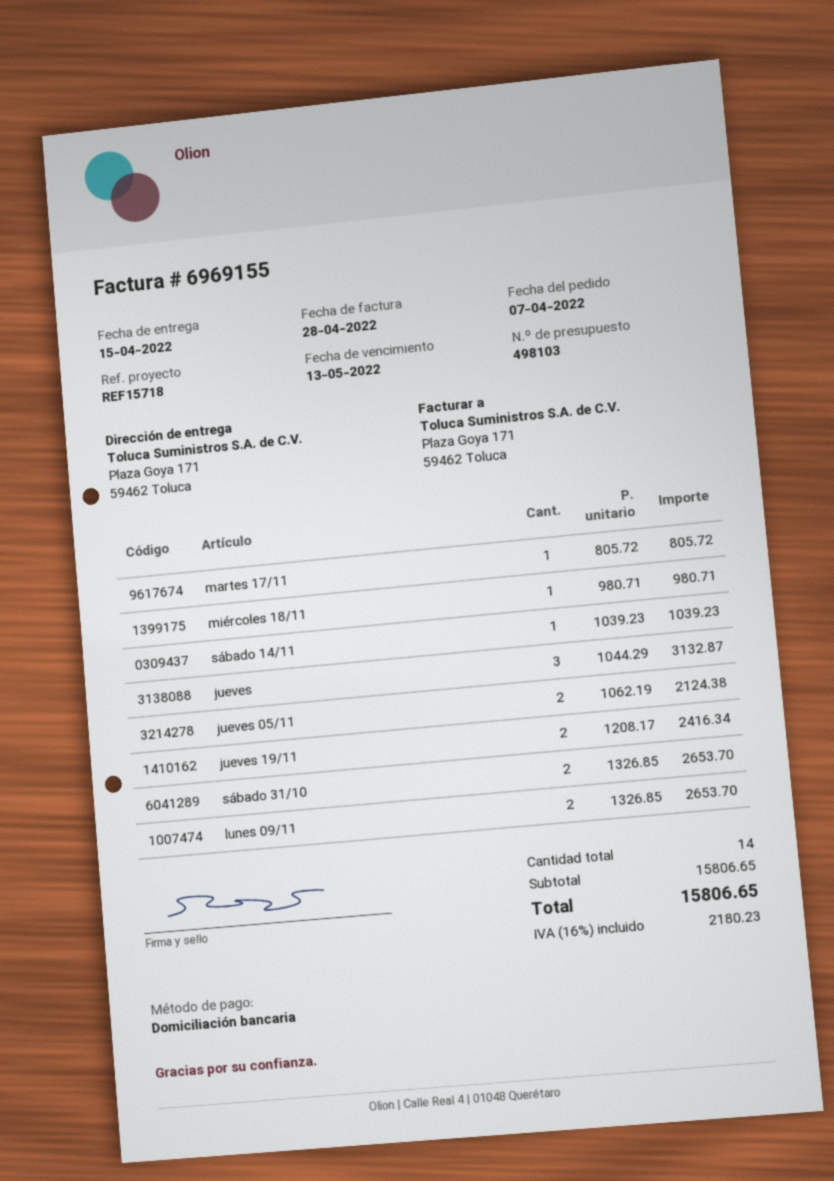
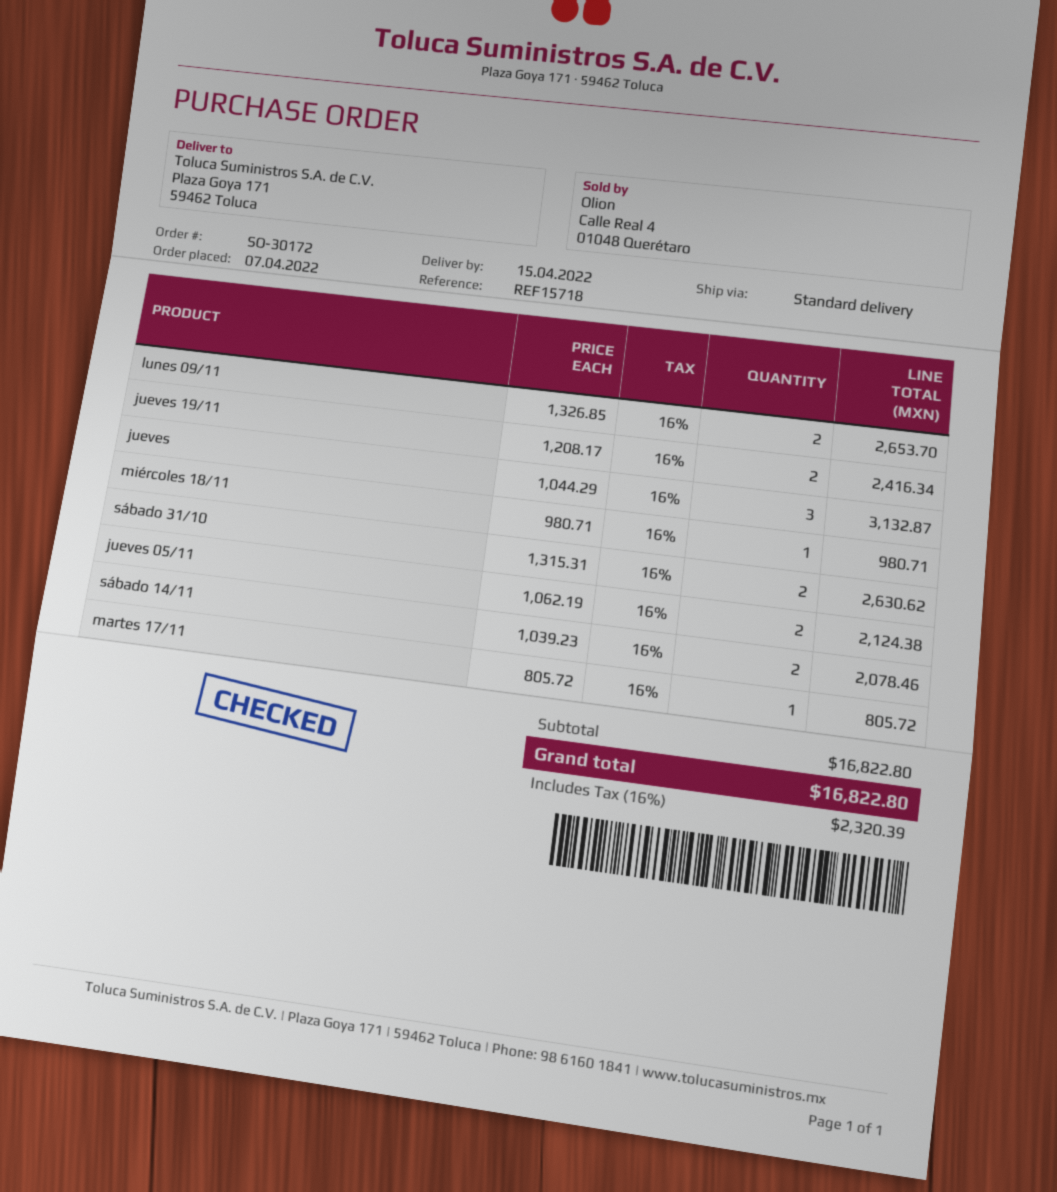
sábado 14/11: 1 x 1039.23 = 1039.23 -> 2 x 1039.23 = 2078.46
sábado 31/10: 2 x 1326.85 = 2653.70 -> 2 x 1315.31 = 2630.62
subtotal: 15806.65 -> 16822.80
tax: 16% = 2180.23 -> 16% = 2320.39
total: 15806.65 -> 16822.80

